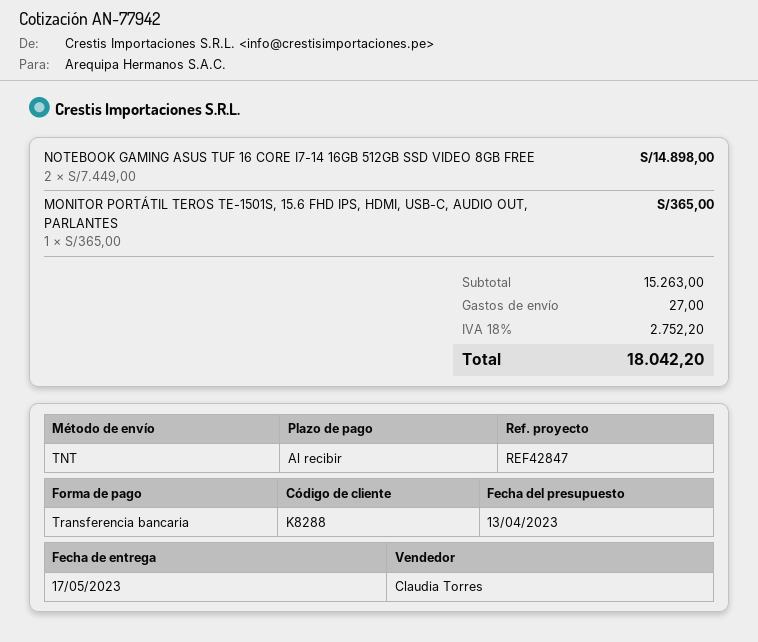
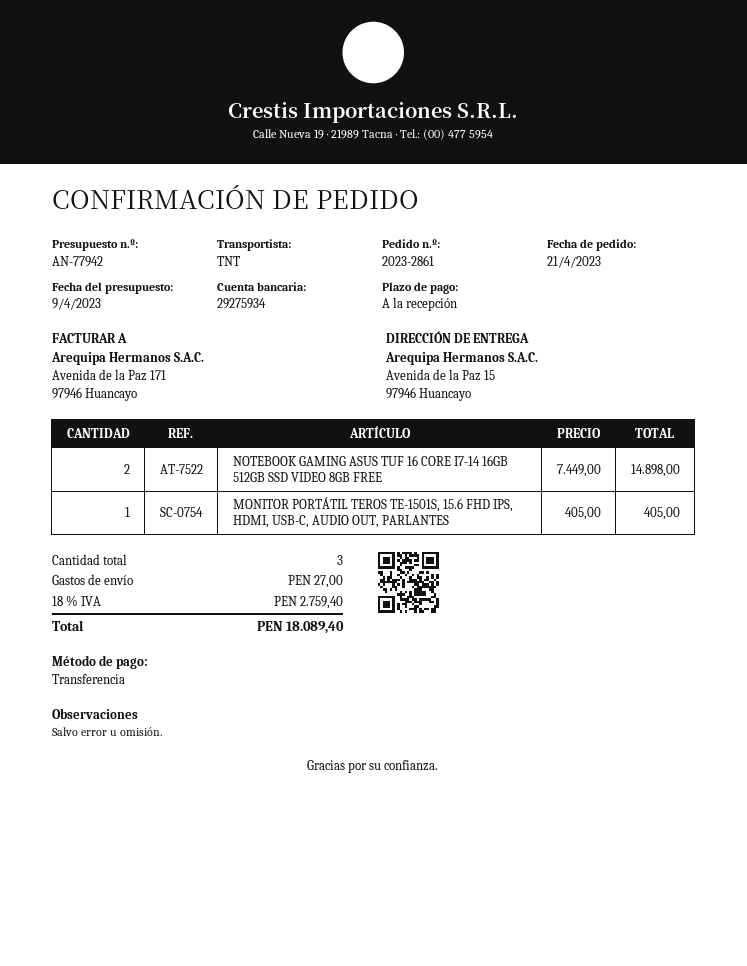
quote date: 2023-04-13 -> 2023-04-09
MONITOR PORTÁTIL TEROS TE-1501S, 15.6 FHD IPS, HDMI, USB-C, AUDIO OUT, PARLANTES: 1 x 365.00 = 365.00 -> 1 x 405.00 = 405.00
tax: 18% = 2752.20 -> 18% = 2759.40
total: 18042.20 -> 18089.40

